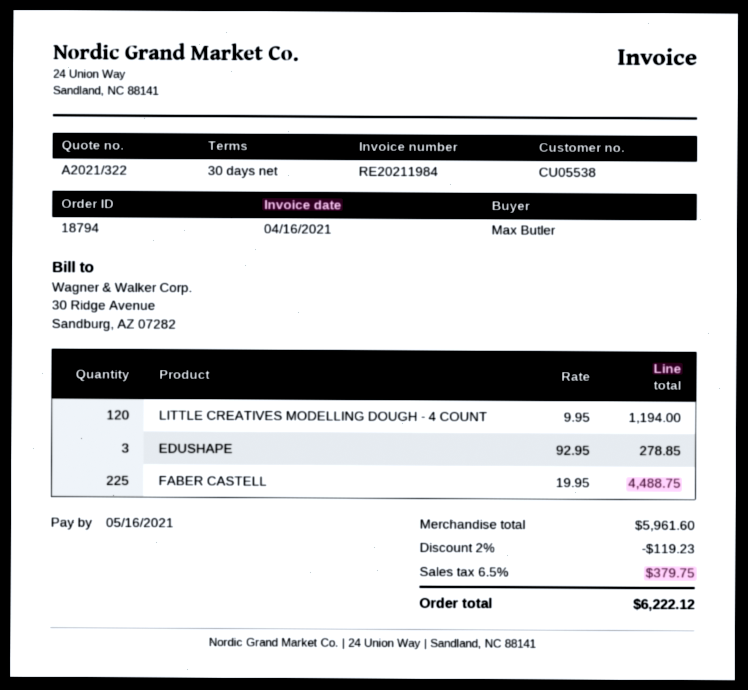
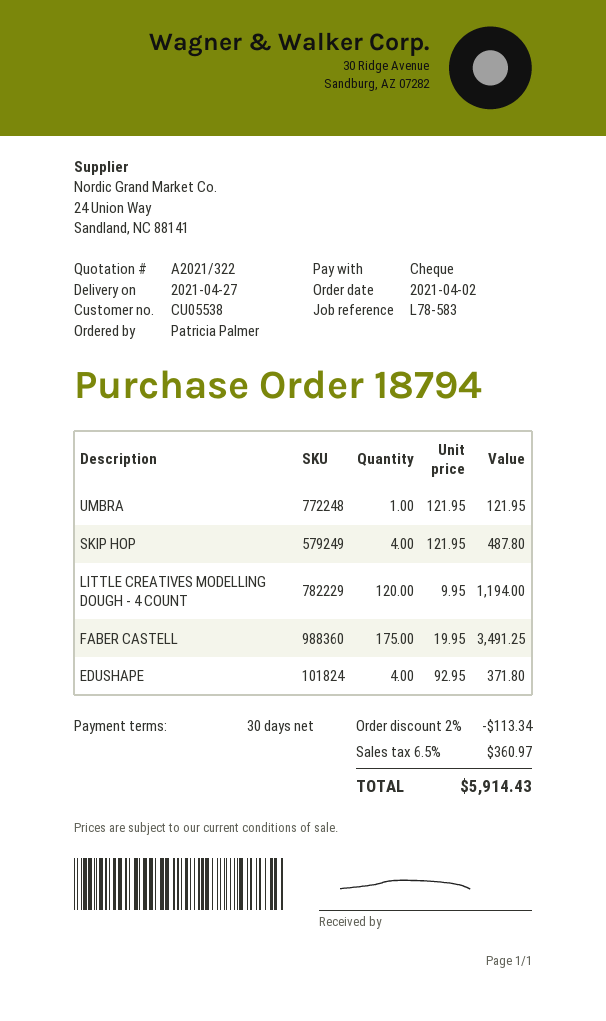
ordered by: Max Butler -> Patricia Palmer
EDUSHAPE: 3 x 92.95 = 278.85 -> 4 x 92.95 = 371.80
FABER CASTELL: 225 x 19.95 = 4488.75 -> 175 x 19.95 = 3491.25
UMBRA: none -> 1 x 121.95 = 121.95
SKIP HOP: none -> 4 x 121.95 = 487.80
discount: 2% = 119.23 -> 2% = 113.34
tax: 6.5% = 379.75 -> 6.5% = 360.97
total: 6222.12 -> 5914.43

